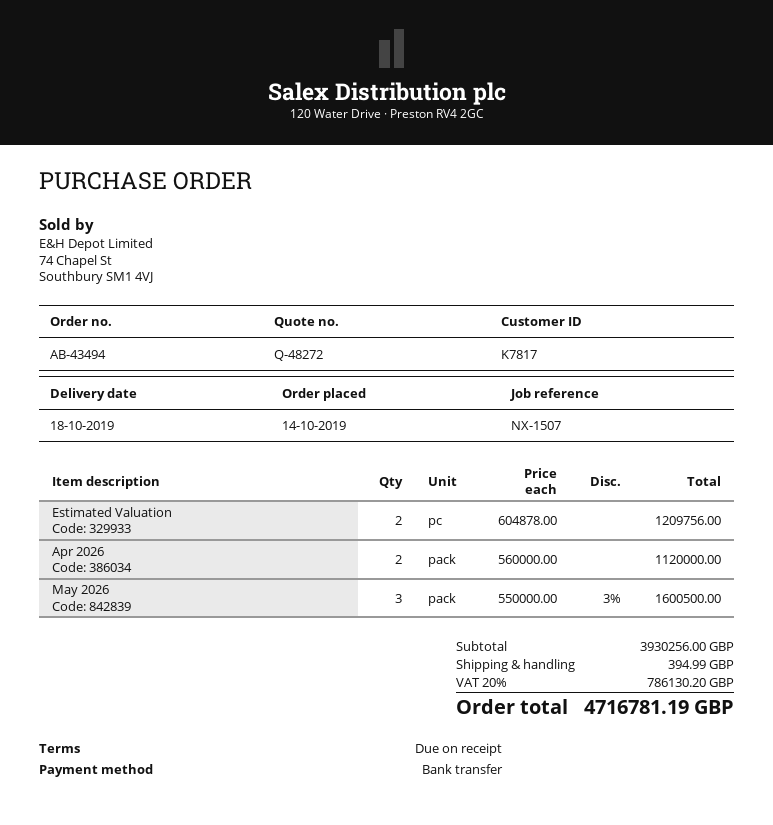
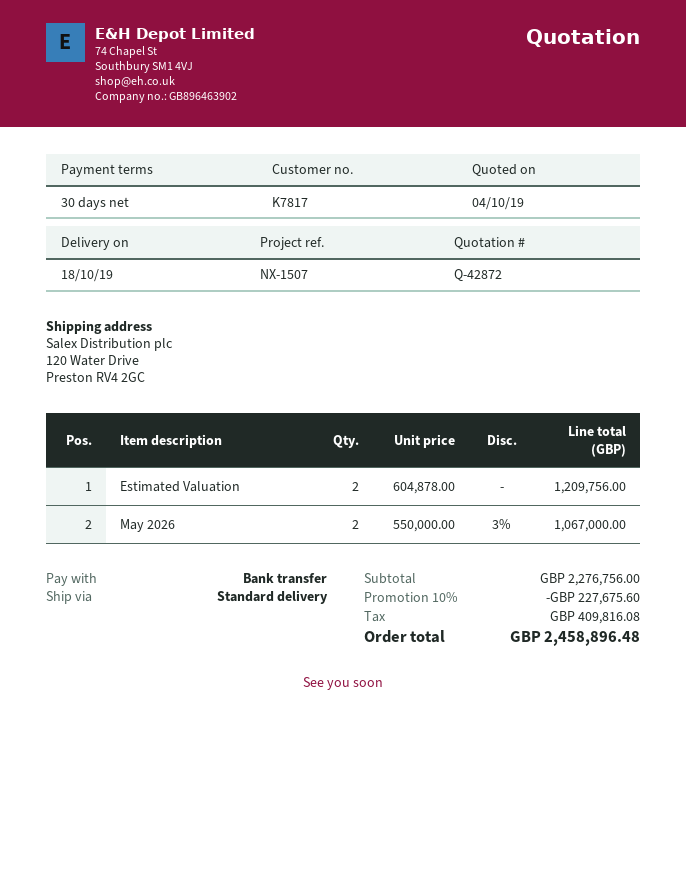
quote number: Q-48272 -> Q-42872
payment terms: on receipt -> 30 days
Apr 2026: 2 x 560000.00 = 1120000.00 -> none
May 2026: 3 x 550000.00 - 3% = 1600500.00 -> 2 x 550000.00 - 3% = 1067000.00
subtotal: 3930256.00 -> 2276756.00
discount: none -> 10% = 227675.60
shipping: 394.99 -> none
tax: 786130.20 -> 409816.08
total: 4716781.19 -> 2458896.48

